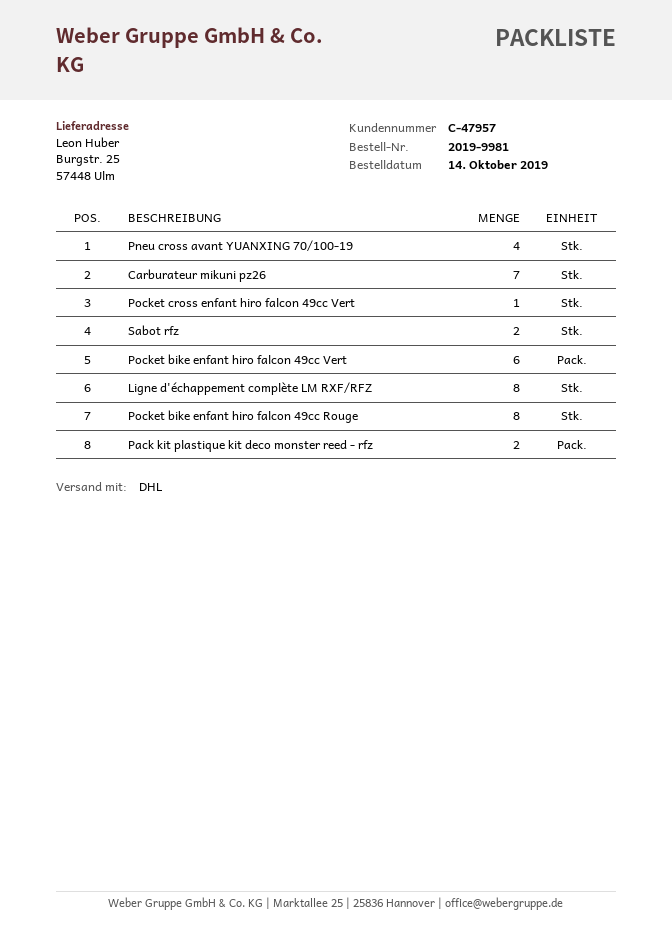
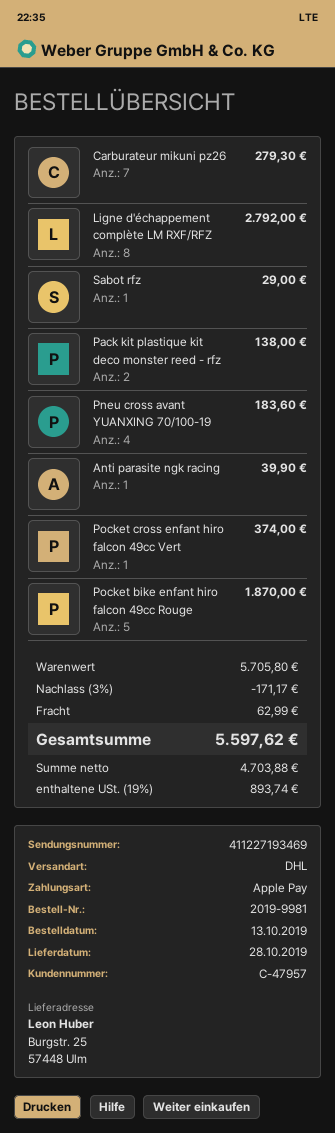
order date: 2019-10-14 -> 2019-10-13
Sabot rfz: 2 -> 1
Pocket bike enfant hiro falcon 49cc Vert: 6 -> none
Pocket bike enfant hiro falcon 49cc Rouge: 8 -> 5
Anti parasite ngk racing: none -> 1

